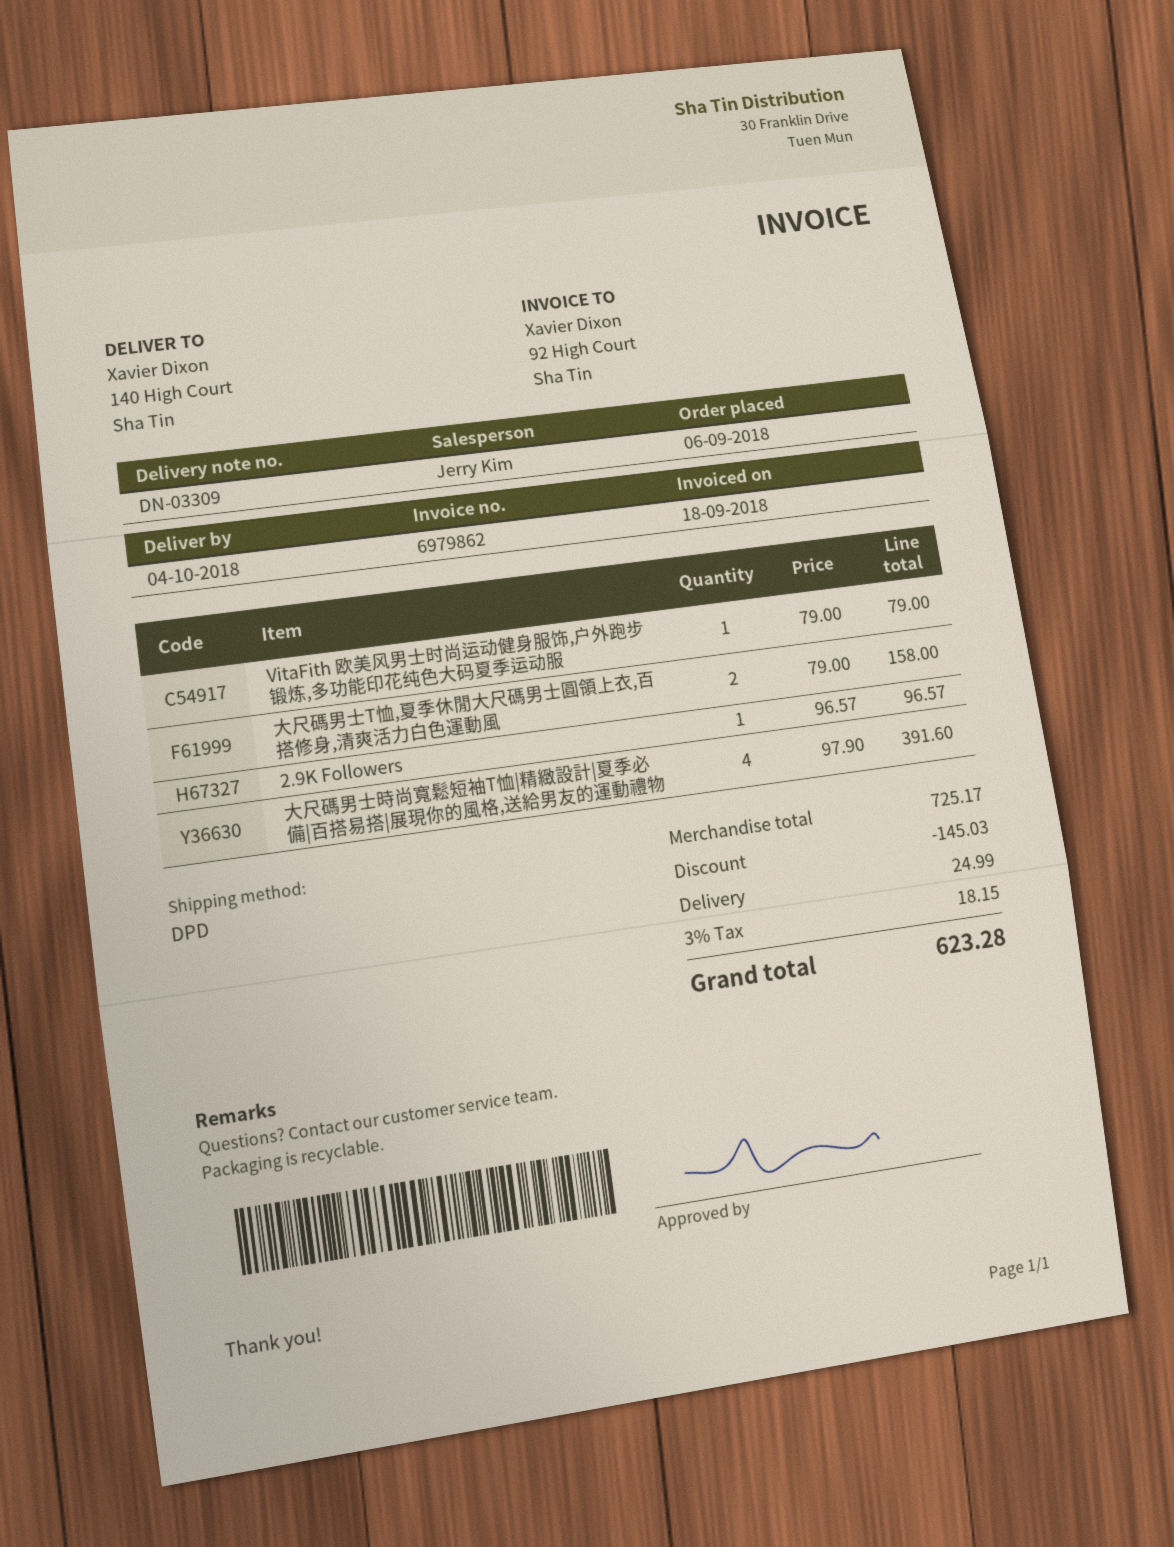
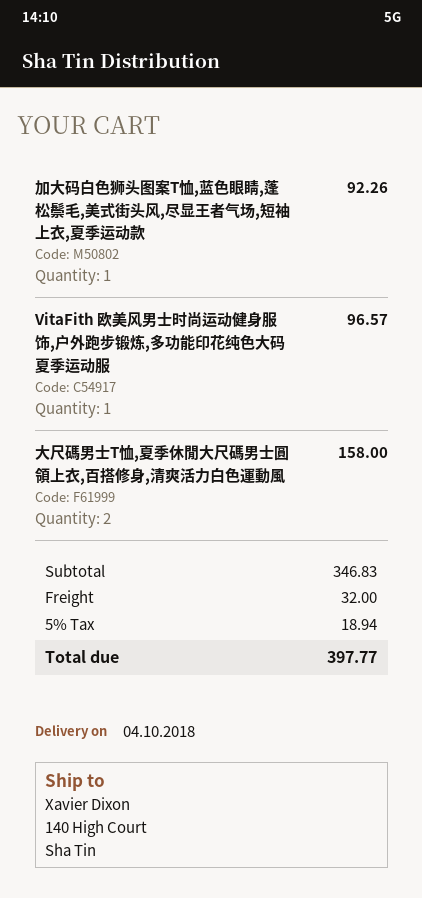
VitaFith 欧美风男士时尚运动健身服饰,户外跑步锻炼,多功能印花纯色大码夏季运动服: 1 for 79.00 -> 1 for 96.57
2.9K Followers: 1 for 96.57 -> none
大尺碼男士時尚寬鬆短袖T恤|精緻設計|夏季必備|百搭易搭|展現你的風格,送給男友的運動禮物: 4 for 391.60 -> none
加大码白色狮头图案T恤,蓝色眼睛,蓬松鬃毛,美式街头风,尽显王者气场,短袖上衣,夏季运动款: none -> 1 for 92.26
subtotal: 725.17 -> 346.83
discount: 145.03 -> none
shipping: 24.99 -> 32.00
tax: 3% = 18.15 -> 5% = 18.94
total: 623.28 -> 397.77

